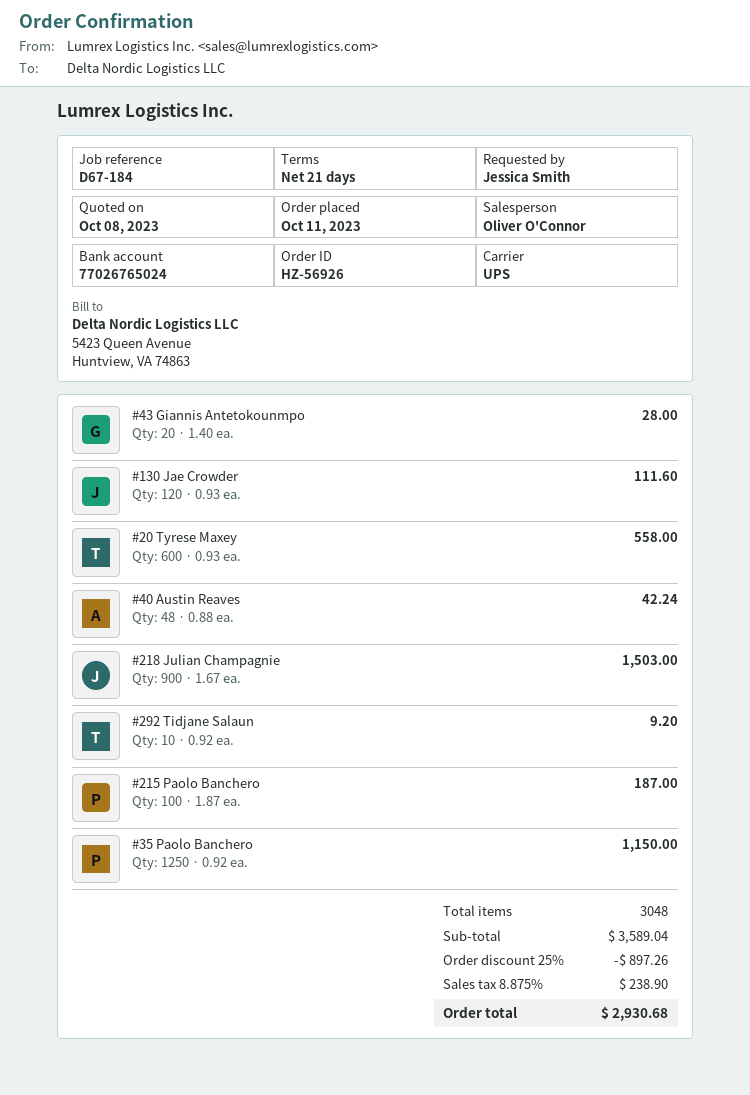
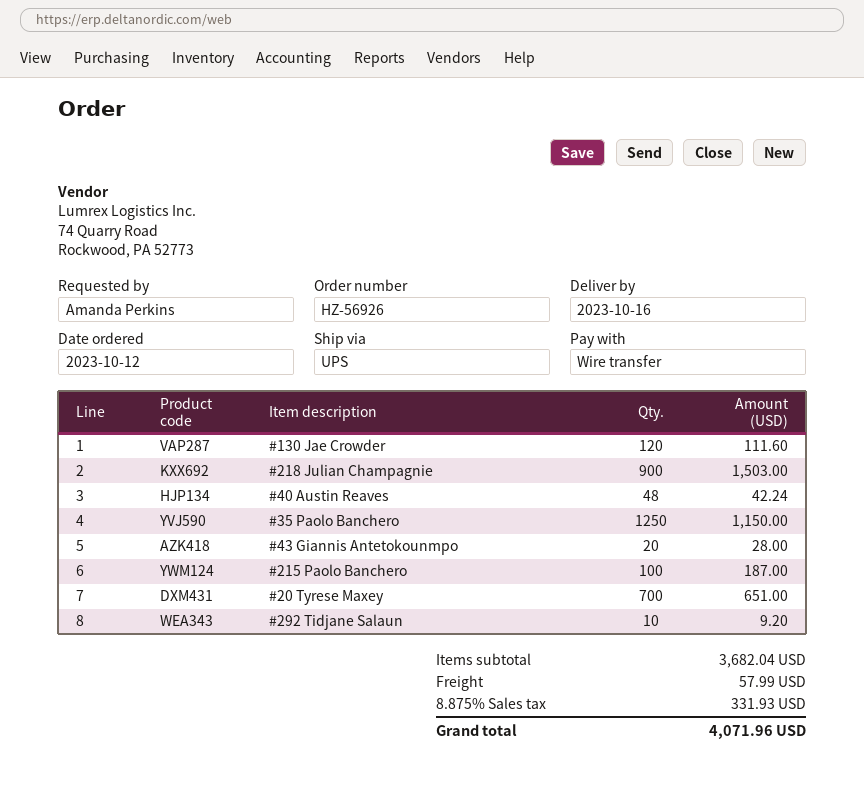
order date: 2023-10-11 -> 2023-10-12
ordered by: Jessica Smith -> Amanda Perkins
#20 Tyrese Maxey: 600 for 558.00 -> 700 for 651.00
subtotal: 3589.04 -> 3682.04
discount: 25% = 897.26 -> none
shipping: none -> 57.99
tax: 8.875% = 238.90 -> 8.875% = 331.93
total: 2930.68 -> 4071.96

